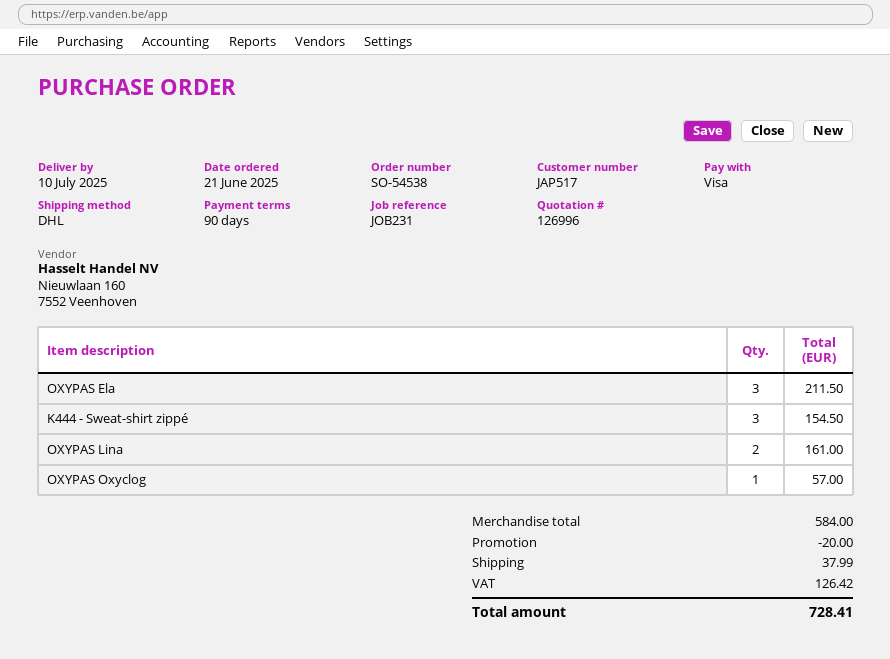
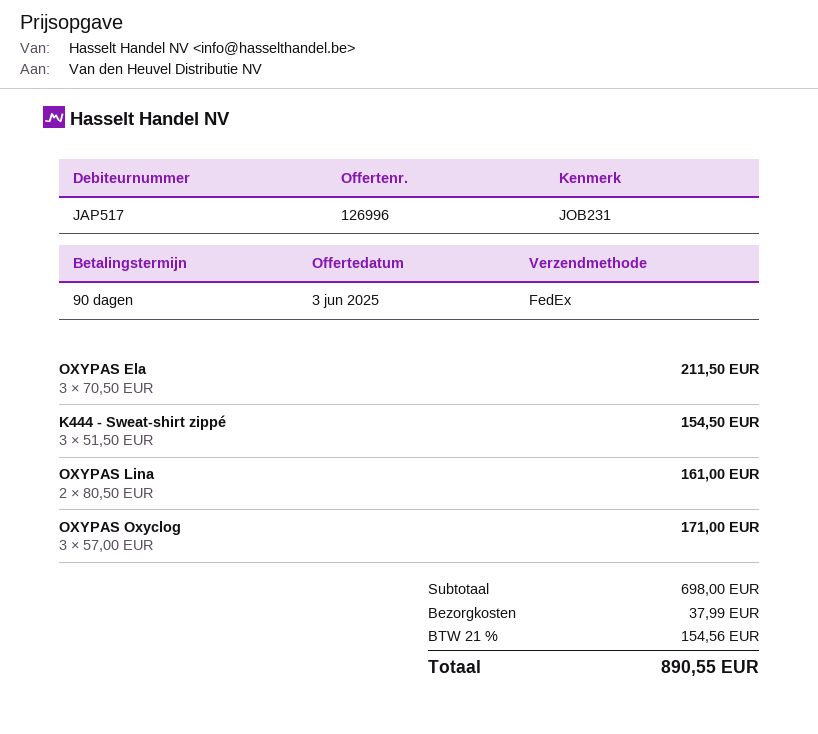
shipping method: DHL -> FedEx
OXYPAS Oxyclog: 1 for 57.00 -> 3 for 171.00
subtotal: 584.00 -> 698.00
discount: 20.00 -> none
tax: 126.42 -> 154.56
total: 728.41 -> 890.55

